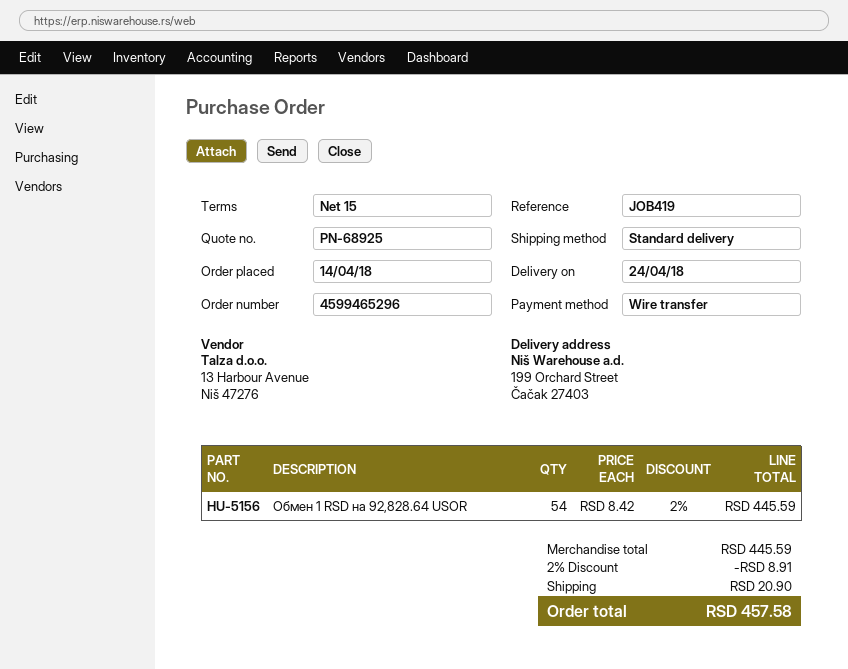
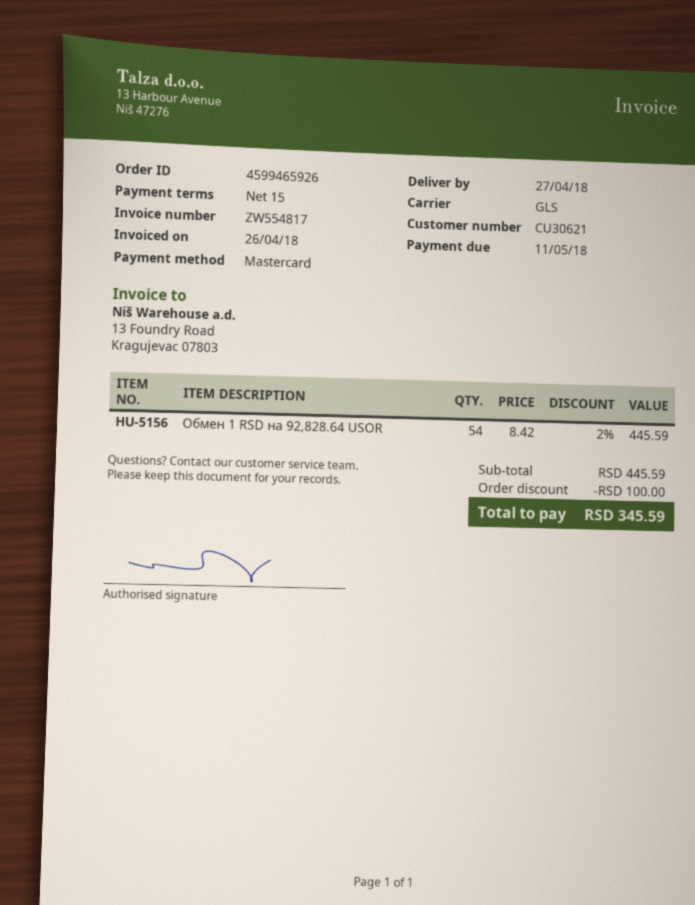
order number: 4599465296 -> 4599465926
delivery date: 2018-04-24 -> 2018-04-27
payment method: bank transfer -> Mastercard
shipping method: standard -> GLS
discount: 8.91 -> 100.00
shipping: 20.90 -> none
total: 457.58 -> 345.59

